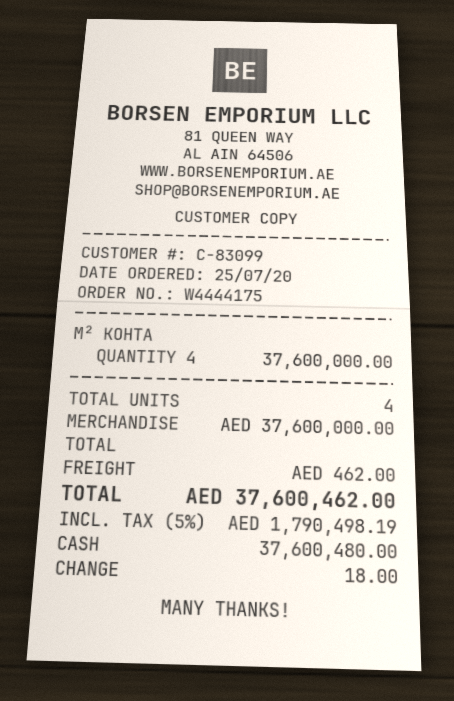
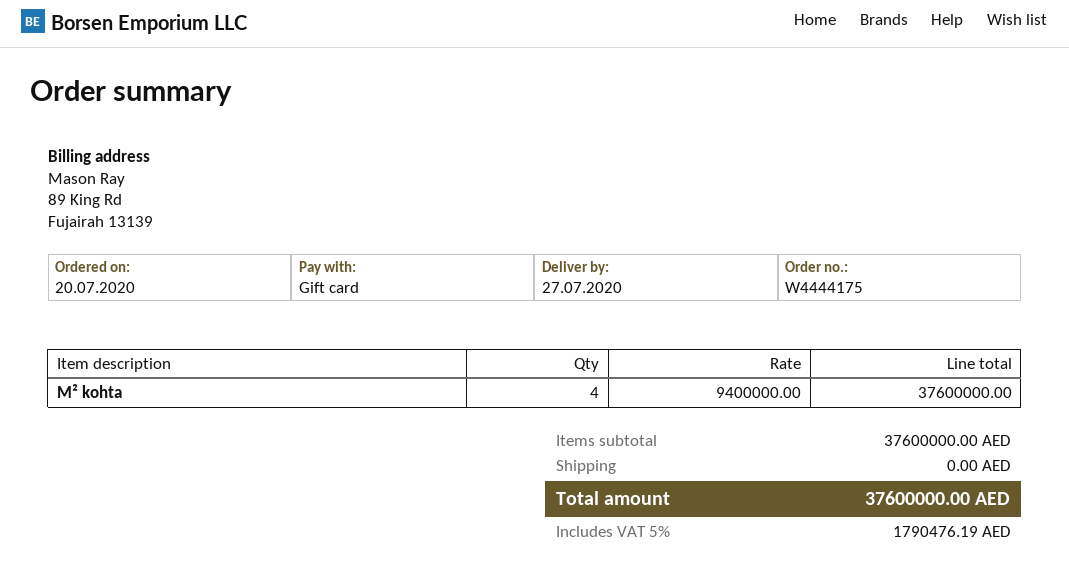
order date: 2020-07-25 -> 2020-07-20
payment method: cash -> gift card
shipping: 462.00 -> 0.00
tax: 5% = 1790498.19 -> 5% = 1790476.19
total: 37600462.00 -> 37600000.00

